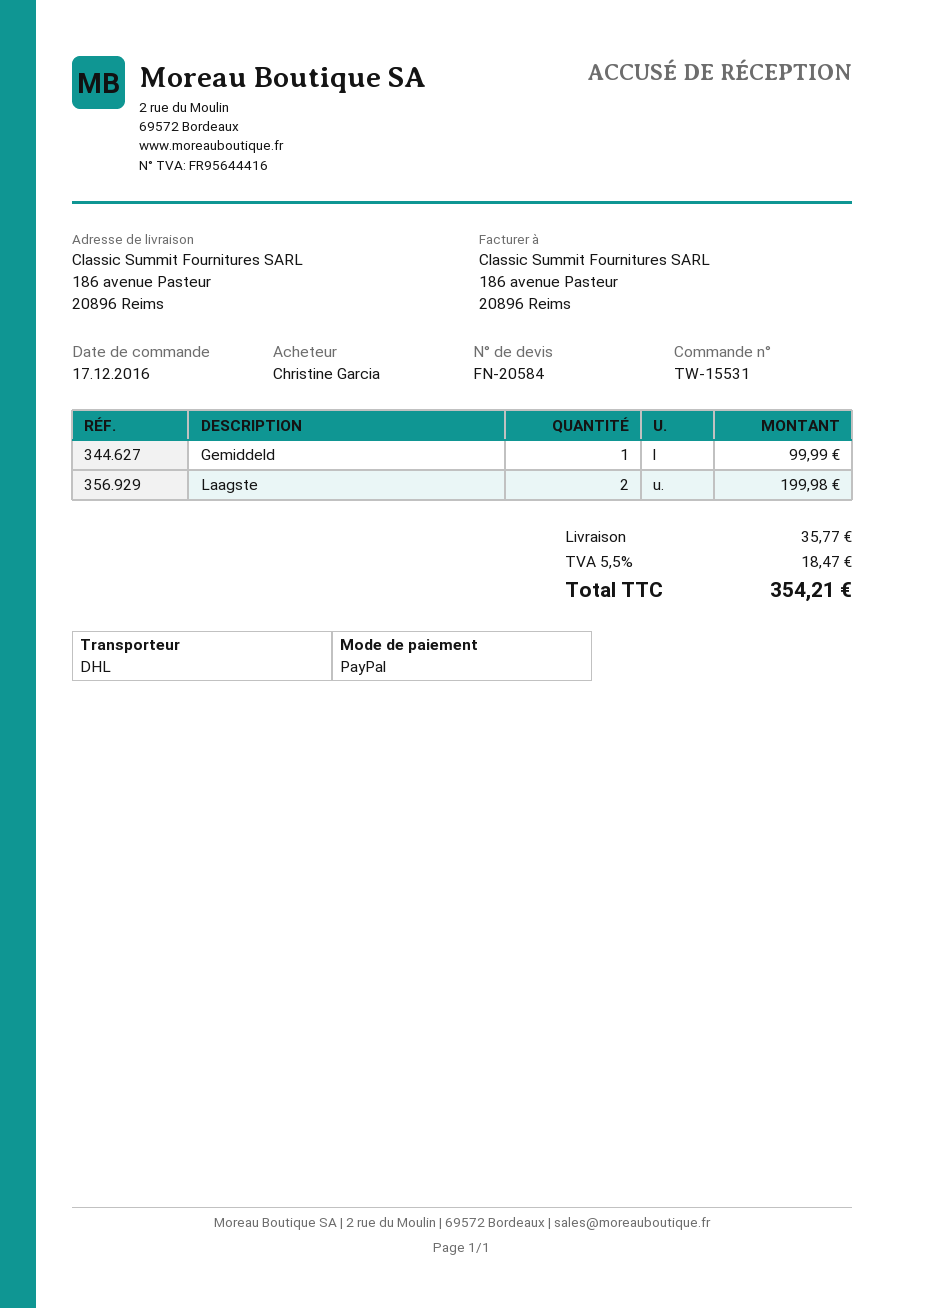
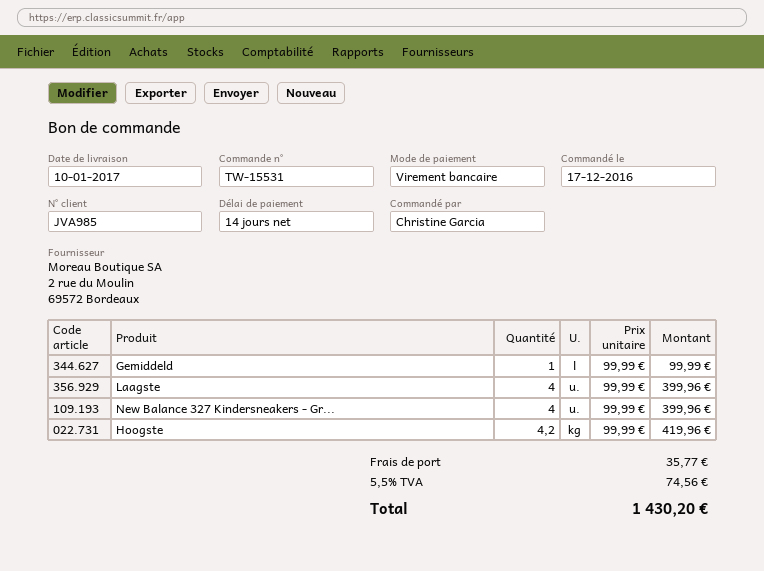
payment method: PayPal -> bank transfer
Laagste: 2 for 199.98 -> 4 for 399.96
New Balance 327 Kindersneakers - Gr...: none -> 4 for 399.96
Hoogste: none -> 4.2 for 419.96
tax: 5.5% = 18.47 -> 5.5% = 74.56
total: 354.21 -> 1430.20

